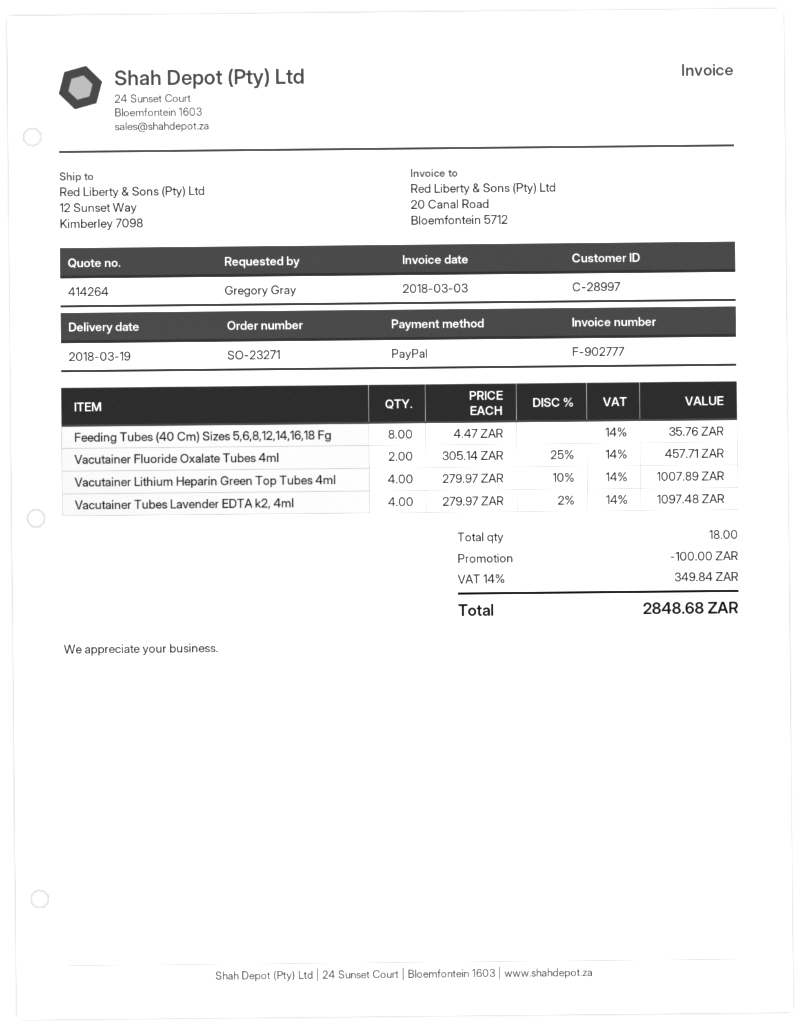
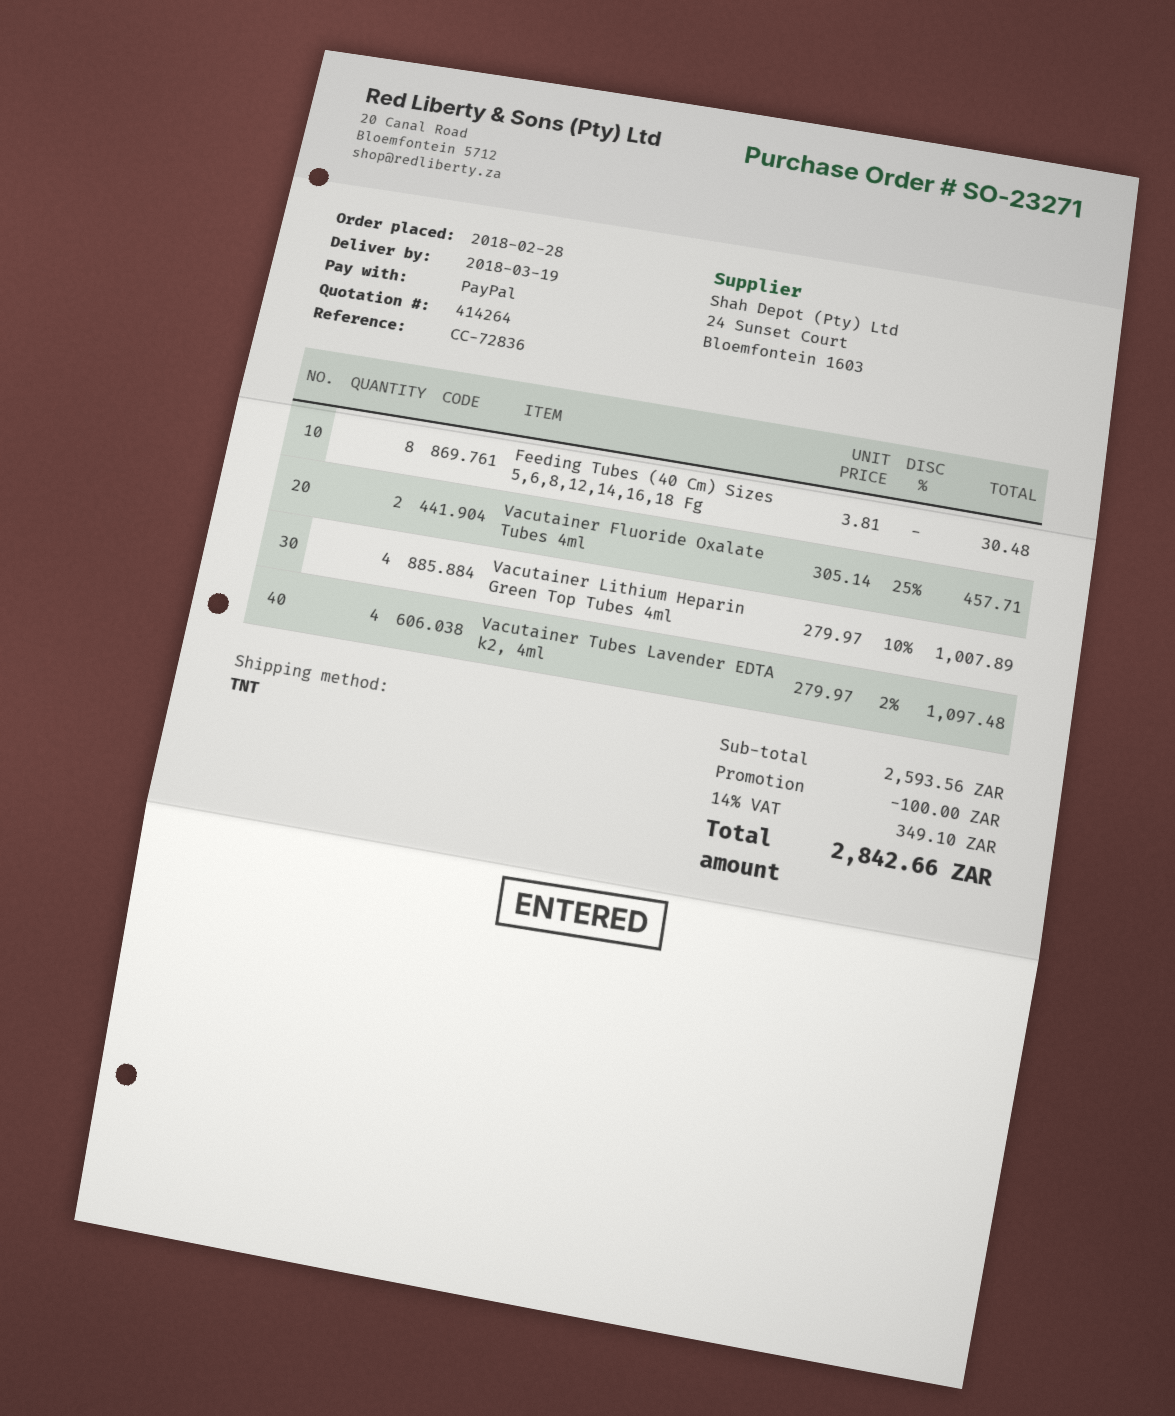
Feeding Tubes (40 Cm) Sizes 5,6,8,12,14,16,18 Fg: 8 x 4.47 = 35.76 -> 8 x 3.81 = 30.48
tax: 14% = 349.84 -> 14% = 349.10
total: 2848.68 -> 2842.66

